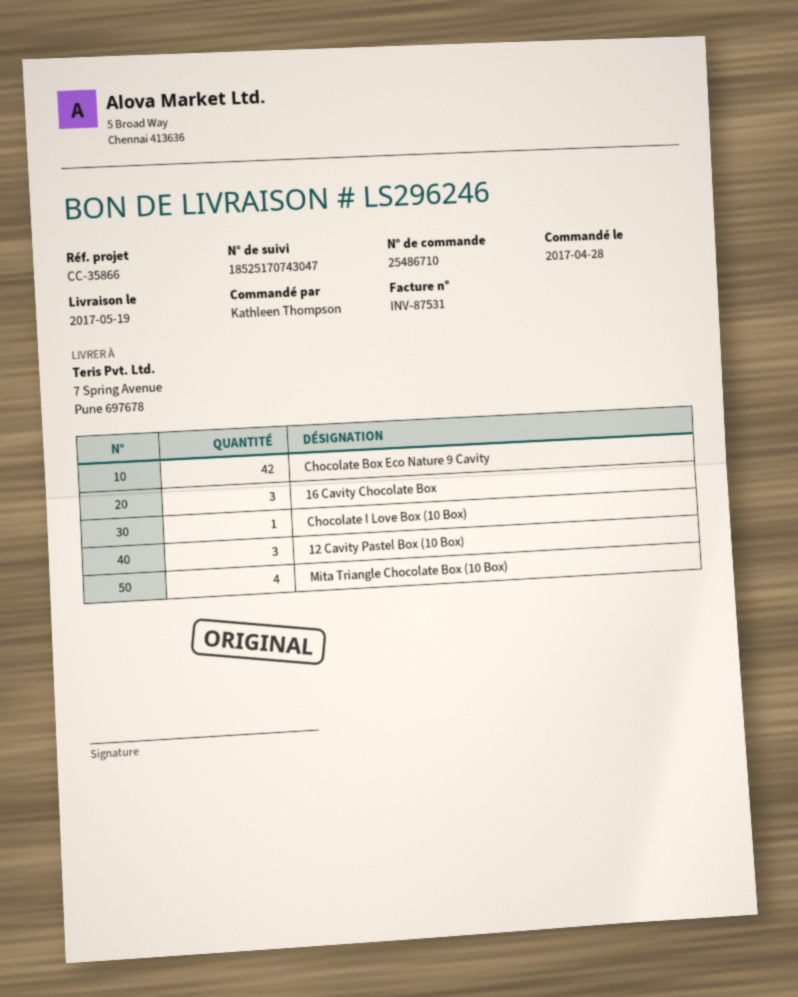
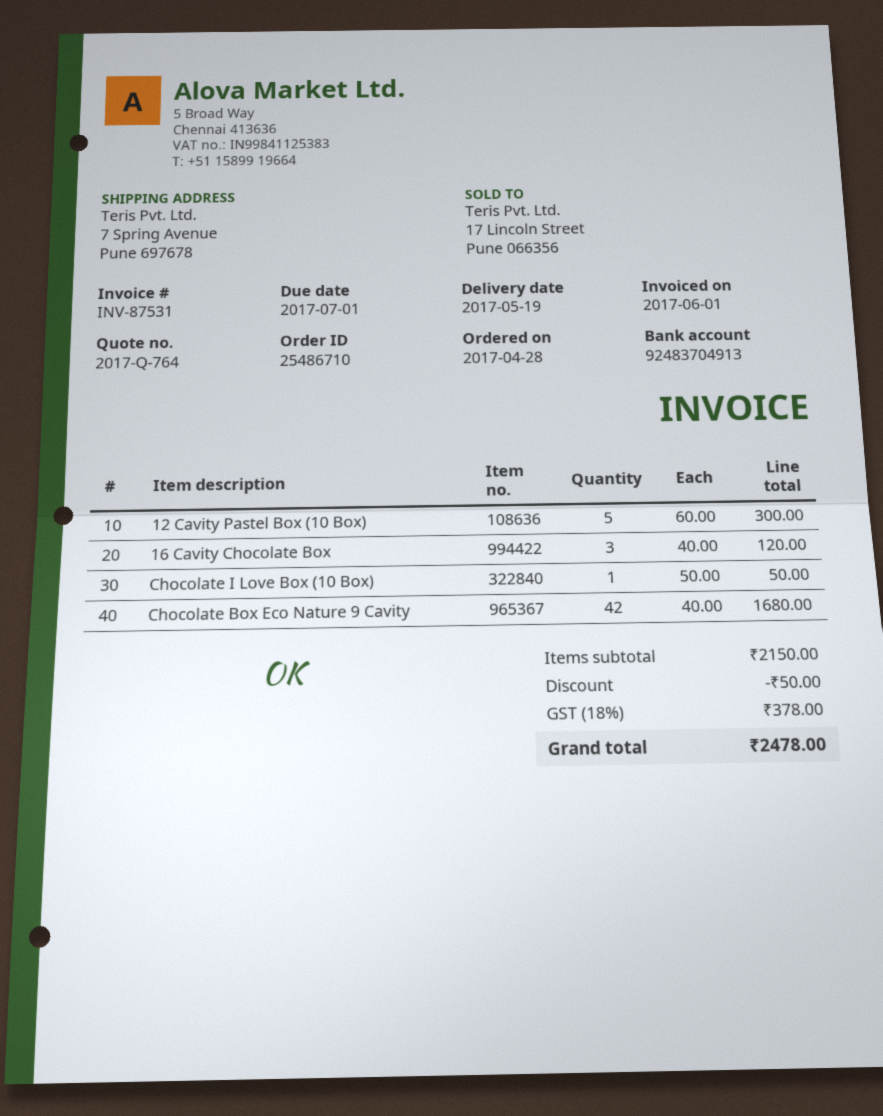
12 Cavity Pastel Box (10 Box): 3 -> 5
Mita Triangle Chocolate Box (10 Box): 4 -> none

